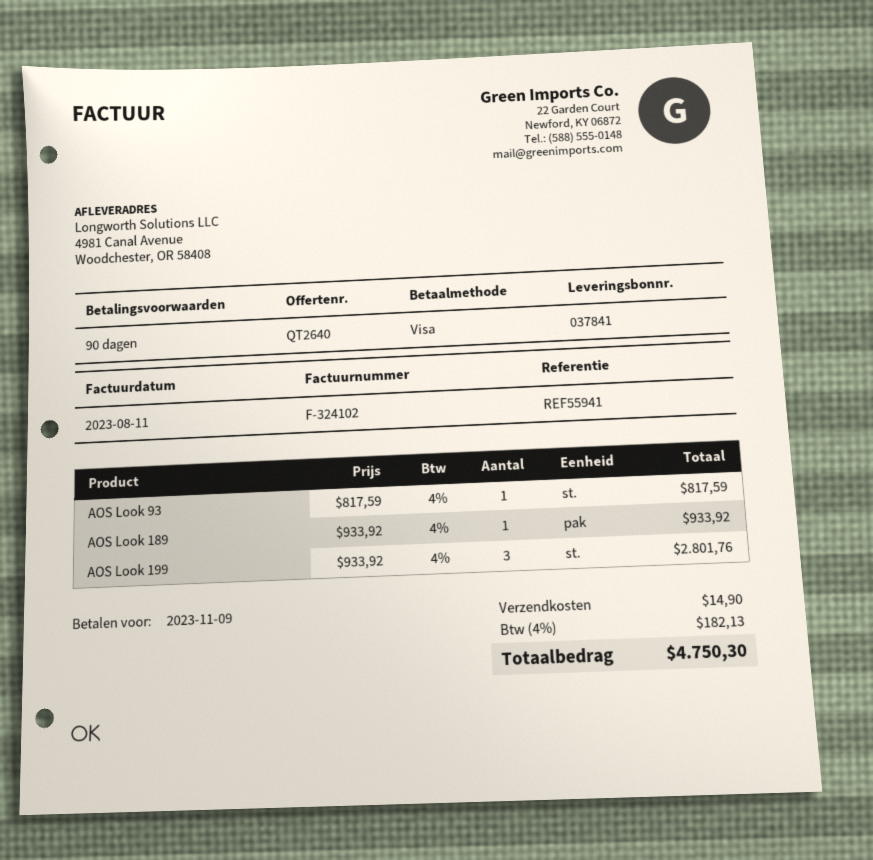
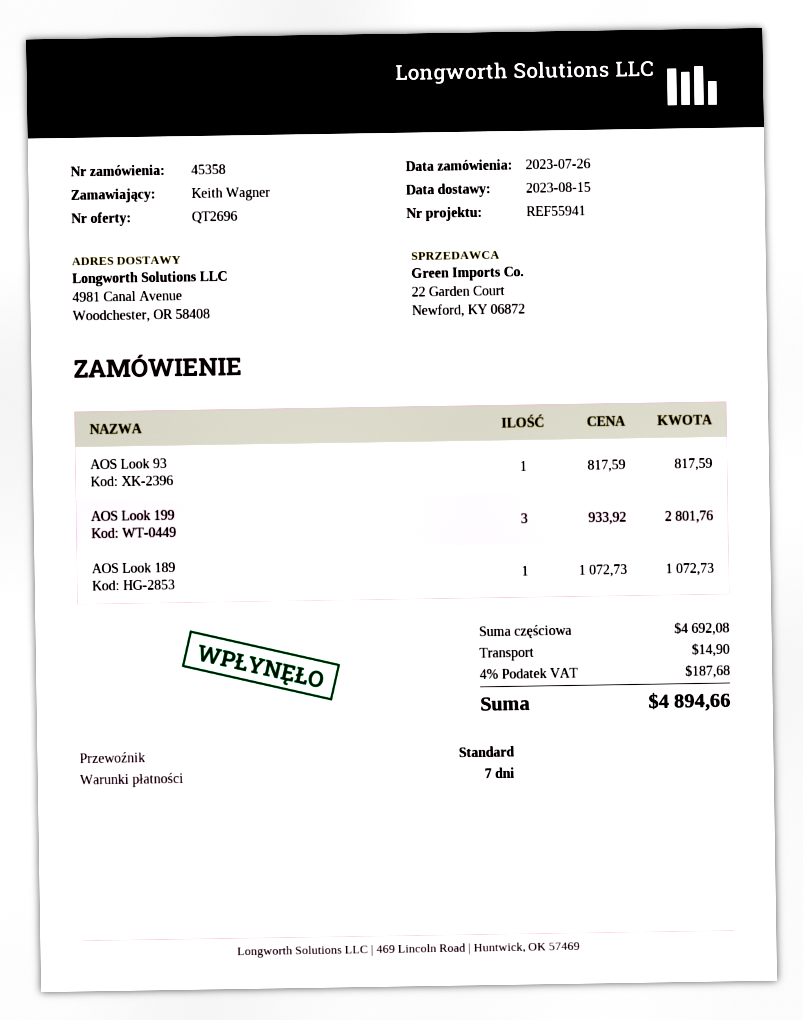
quote number: QT2640 -> QT2696
payment terms: 90 days -> 7 days
AOS Look 189: 1 x 933.92 = 933.92 -> 1 x 1072.73 = 1072.73
tax: 4% = 182.13 -> 4% = 187.68
total: 4750.30 -> 4894.66

